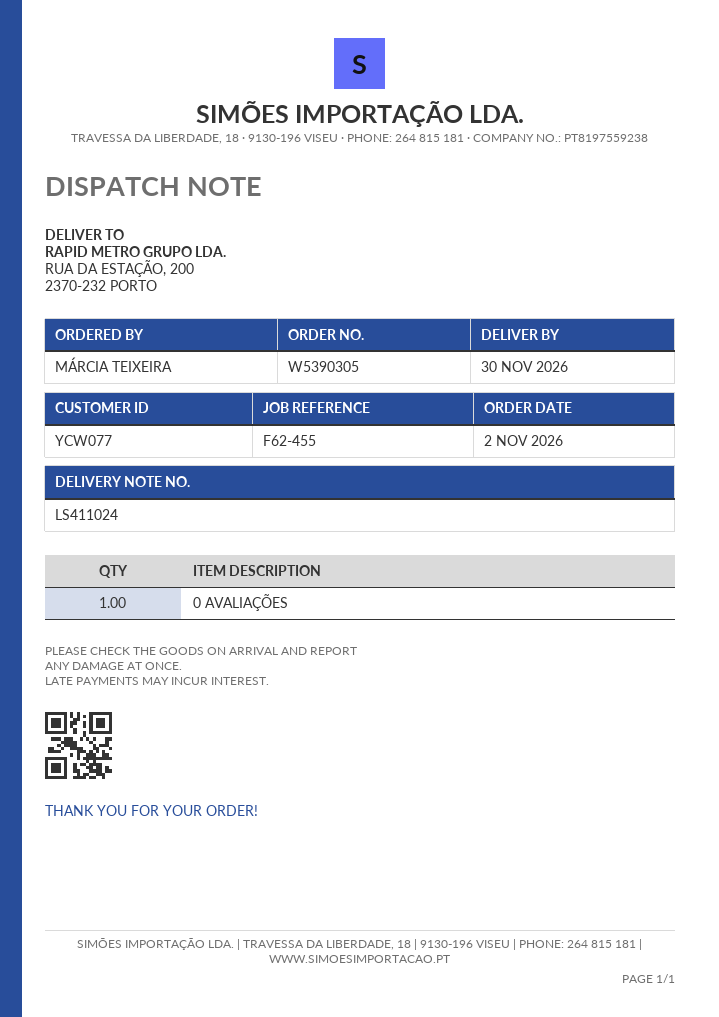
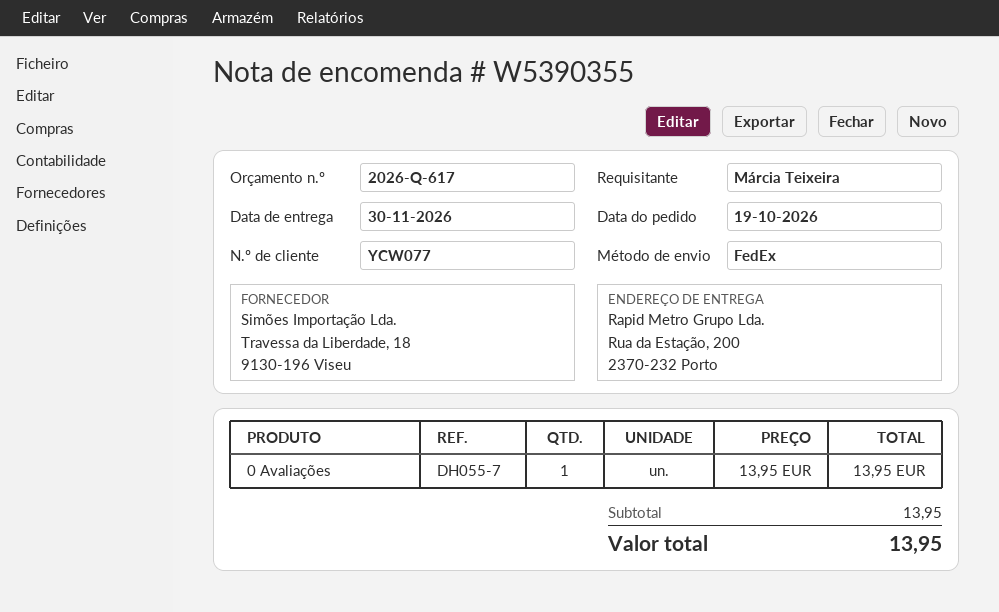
order number: W5390305 -> W5390355
order date: 2026-11-02 -> 2026-10-19

